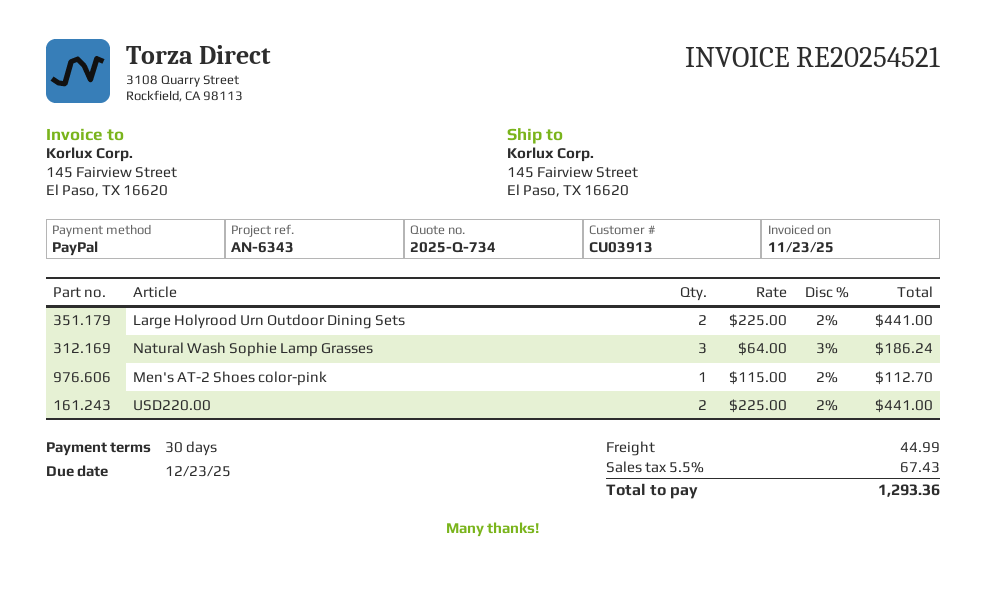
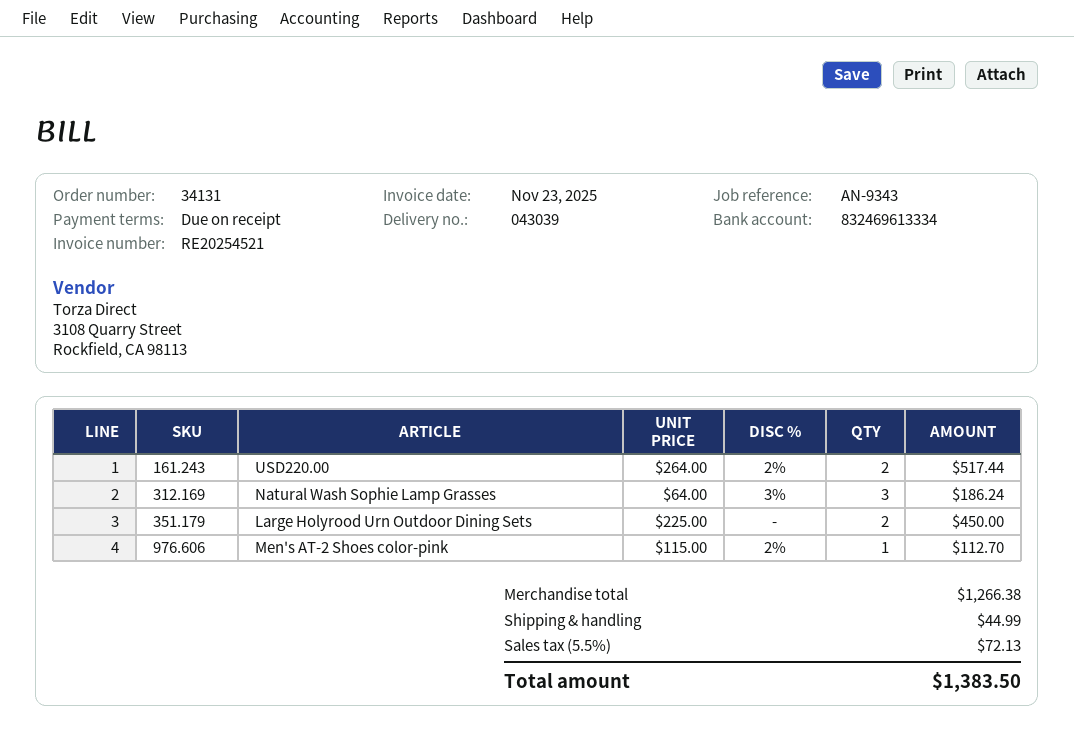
payment terms: 30 days -> on receipt
reference: AN-6343 -> AN-9343
Large Holyrood Urn Outdoor Dining Sets: 2 x 225.00 - 2% = 441.00 -> 2 x 225.00 = 450.00
USD220.00: 2 x 225.00 - 2% = 441.00 -> 2 x 264.00 - 2% = 517.44
tax: 5.5% = 67.43 -> 5.5% = 72.13
total: 1293.36 -> 1383.50

